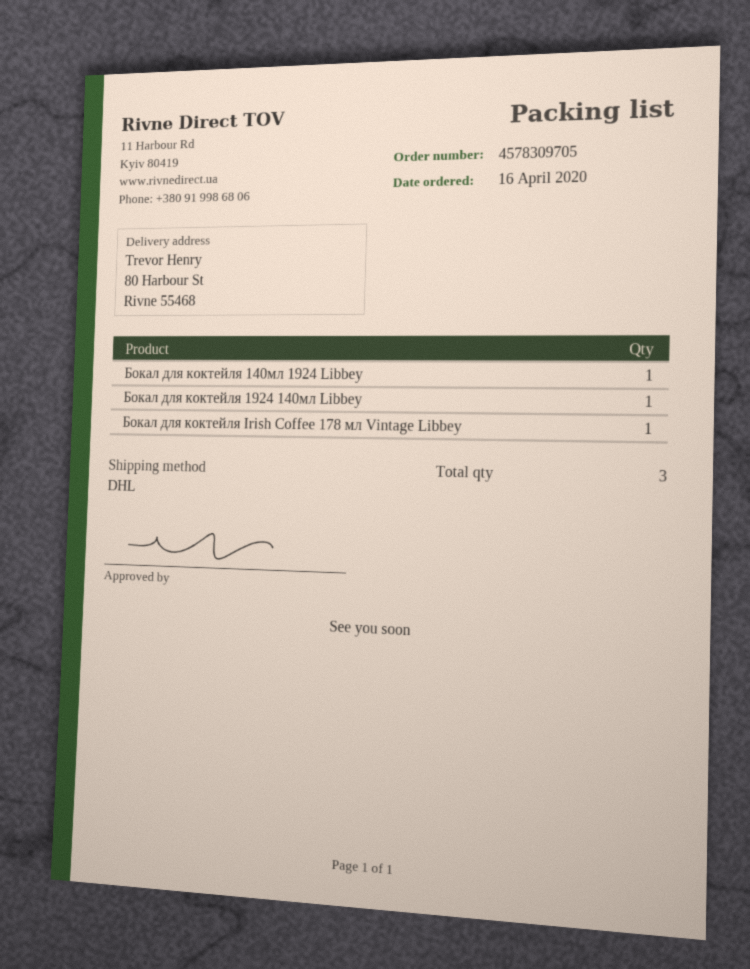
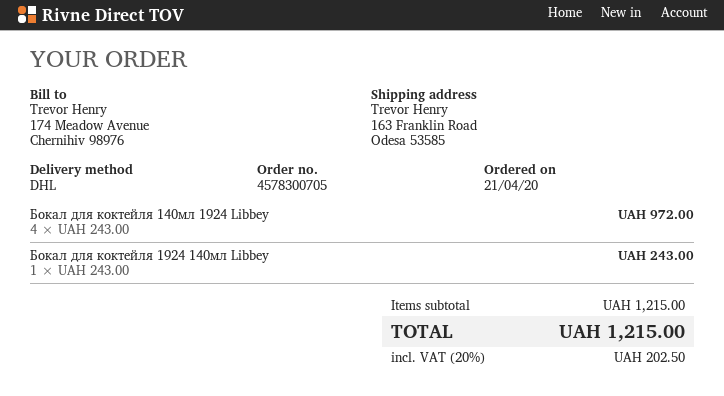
order number: 4578309705 -> 4578300705
order date: 2020-04-16 -> 2020-04-21
ship to: 80 Harbour St, Rivne 55468 -> 163 Franklin Road, Odesa 53585
Бокал для коктейля 140мл 1924 Libbey: 1 -> 4
Бокал для коктейля Irish Coffee 178 мл Vintage Libbey: 1 -> none

